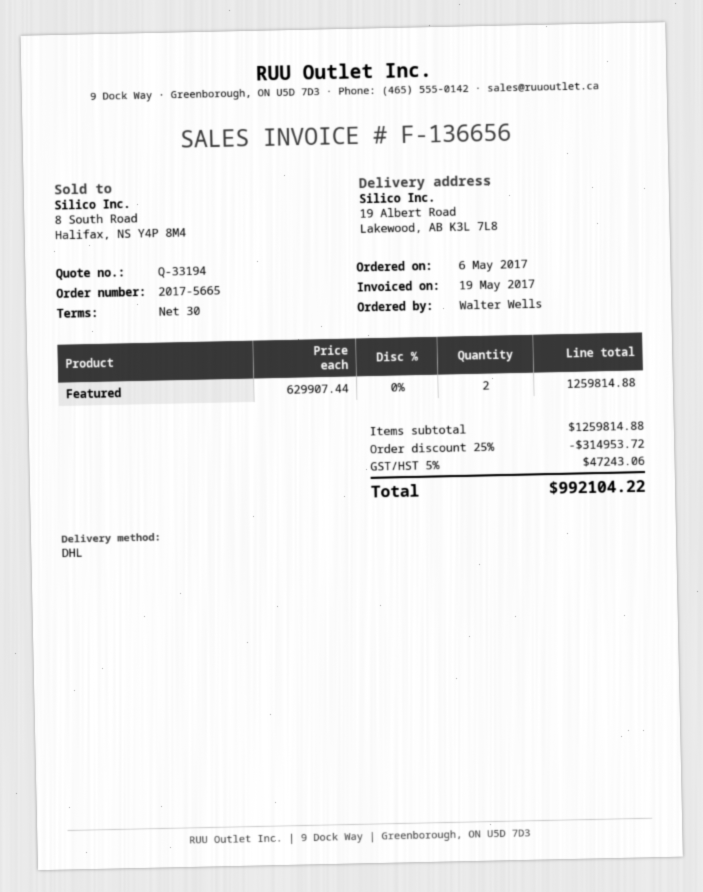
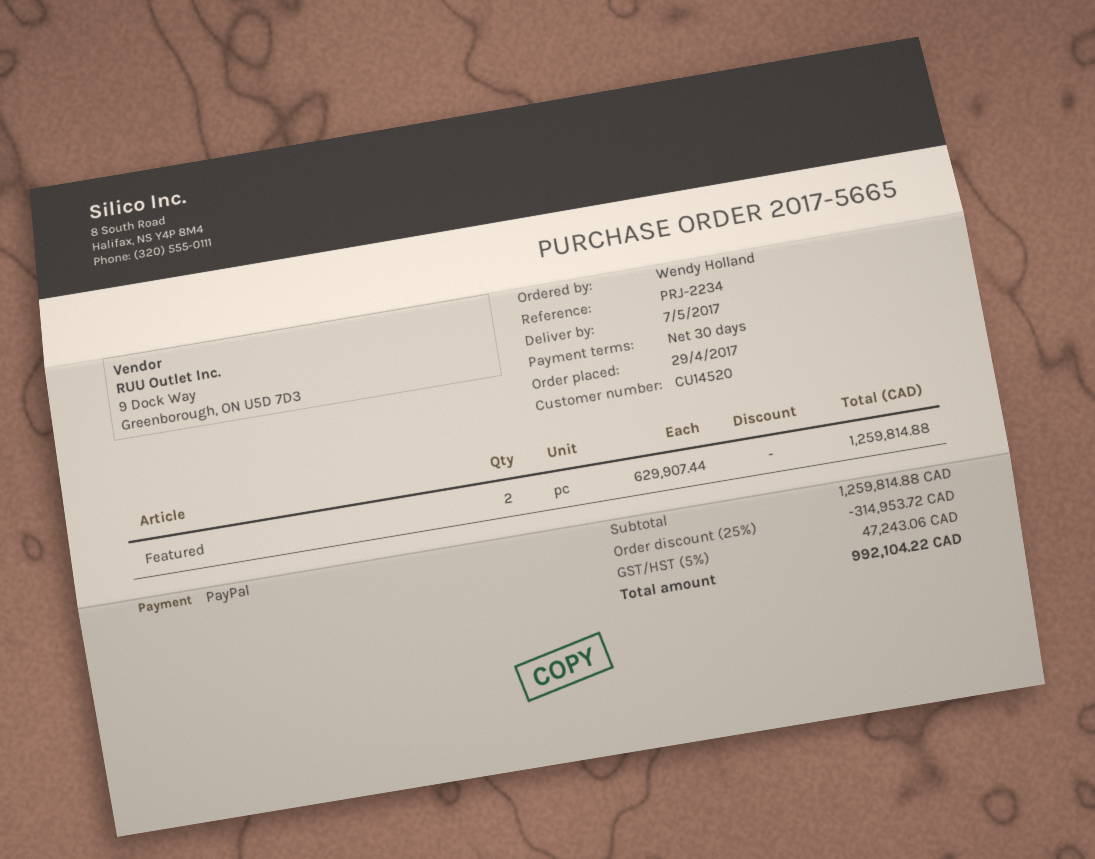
order date: 2017-05-06 -> 2017-04-29
ordered by: Walter Wells -> Wendy Holland

